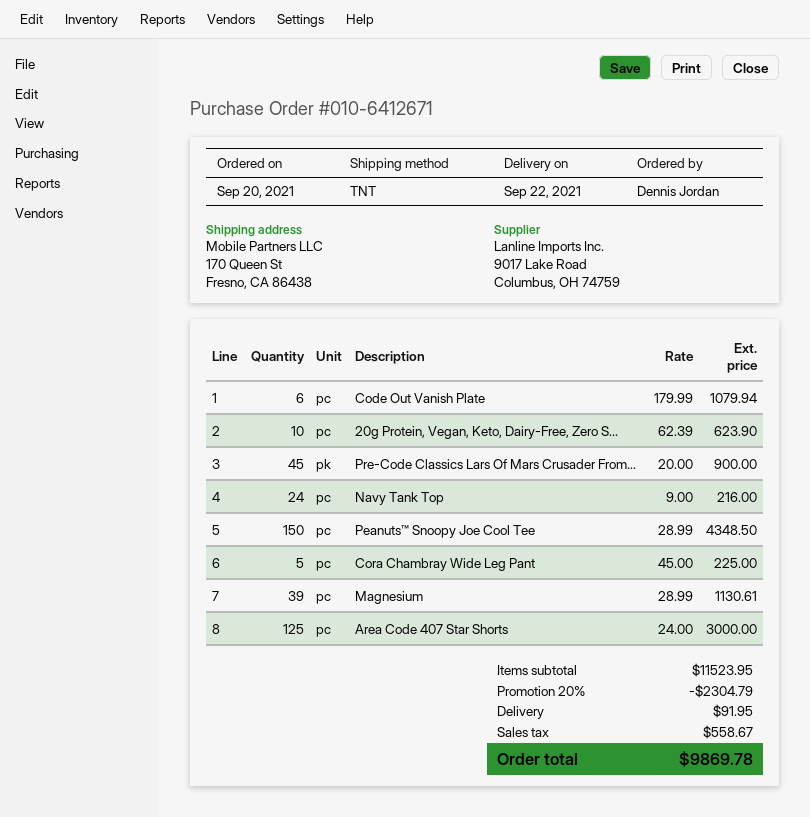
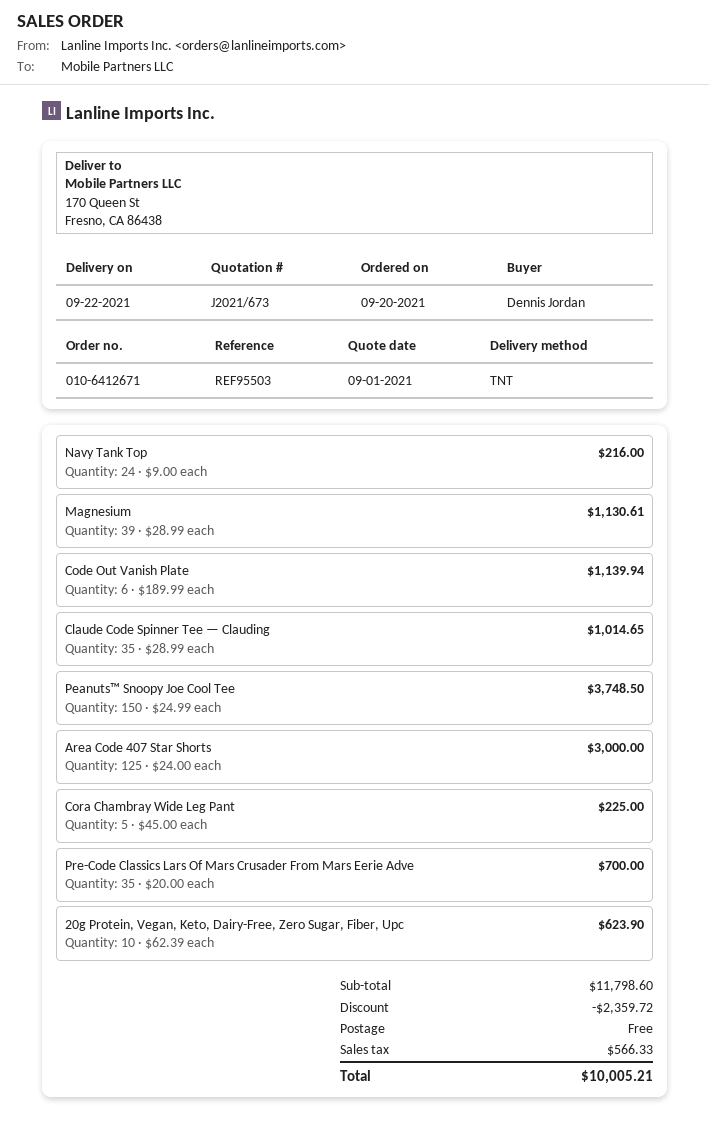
Code Out Vanish Plate: 6 x 179.99 = 1079.94 -> 6 x 189.99 = 1139.94
Pre-Code Classics Lars Of Mars Crusader From...: 45 x 20.00 = 900.00 -> 35 x 20.00 = 700.00
Peanuts™ Snoopy Joe Cool Tee: 150 x 28.99 = 4348.50 -> 150 x 24.99 = 3748.50
Claude Code Spinner Tee — Clauding: none -> 35 x 28.99 = 1014.65
subtotal: 11523.95 -> 11798.60
discount: 2304.79 -> 2359.72
shipping: 91.95 -> 0.00
tax: 558.67 -> 566.33
total: 9869.78 -> 10005.21

